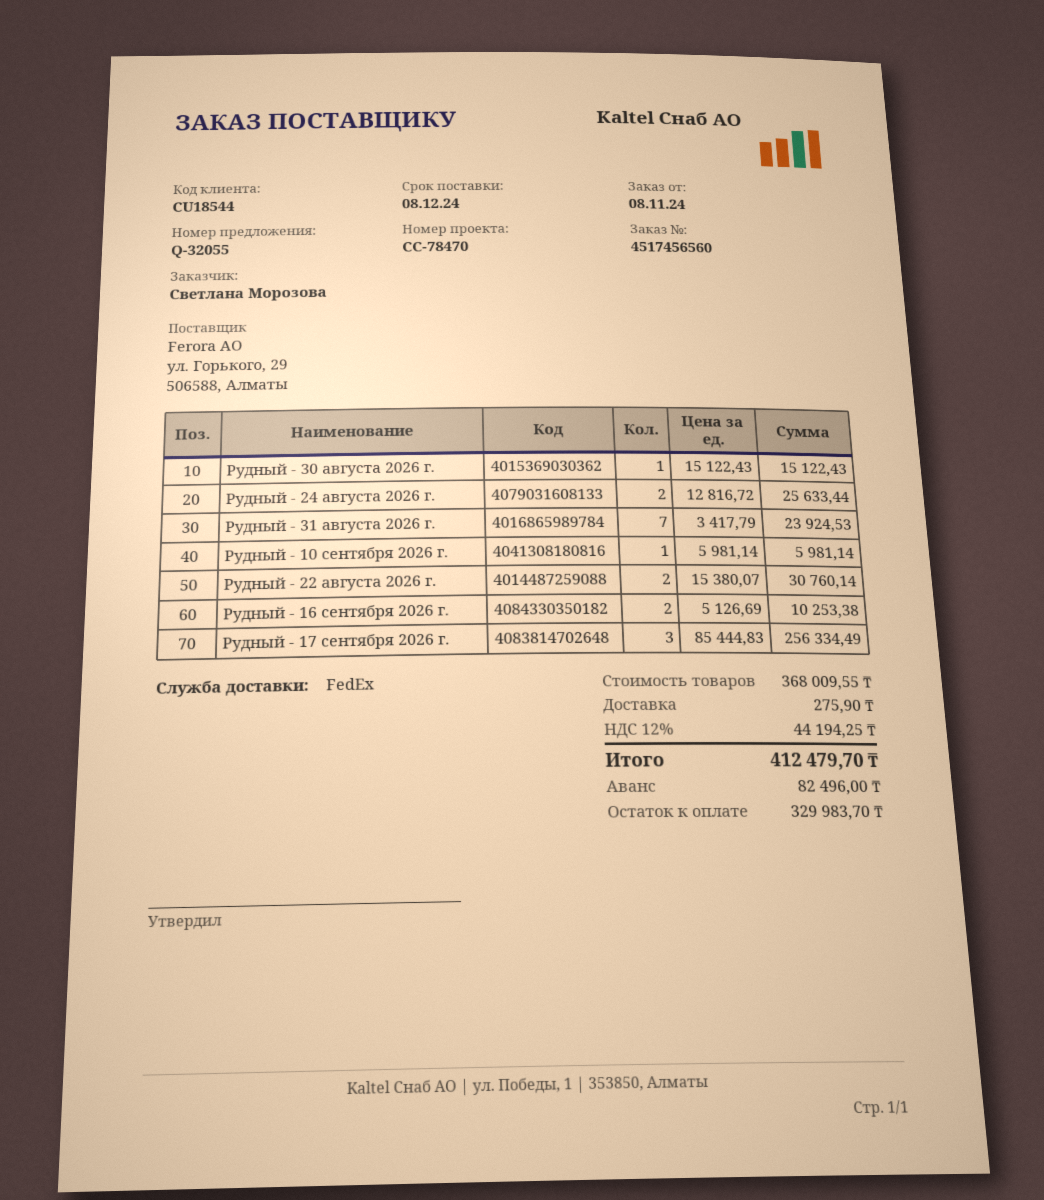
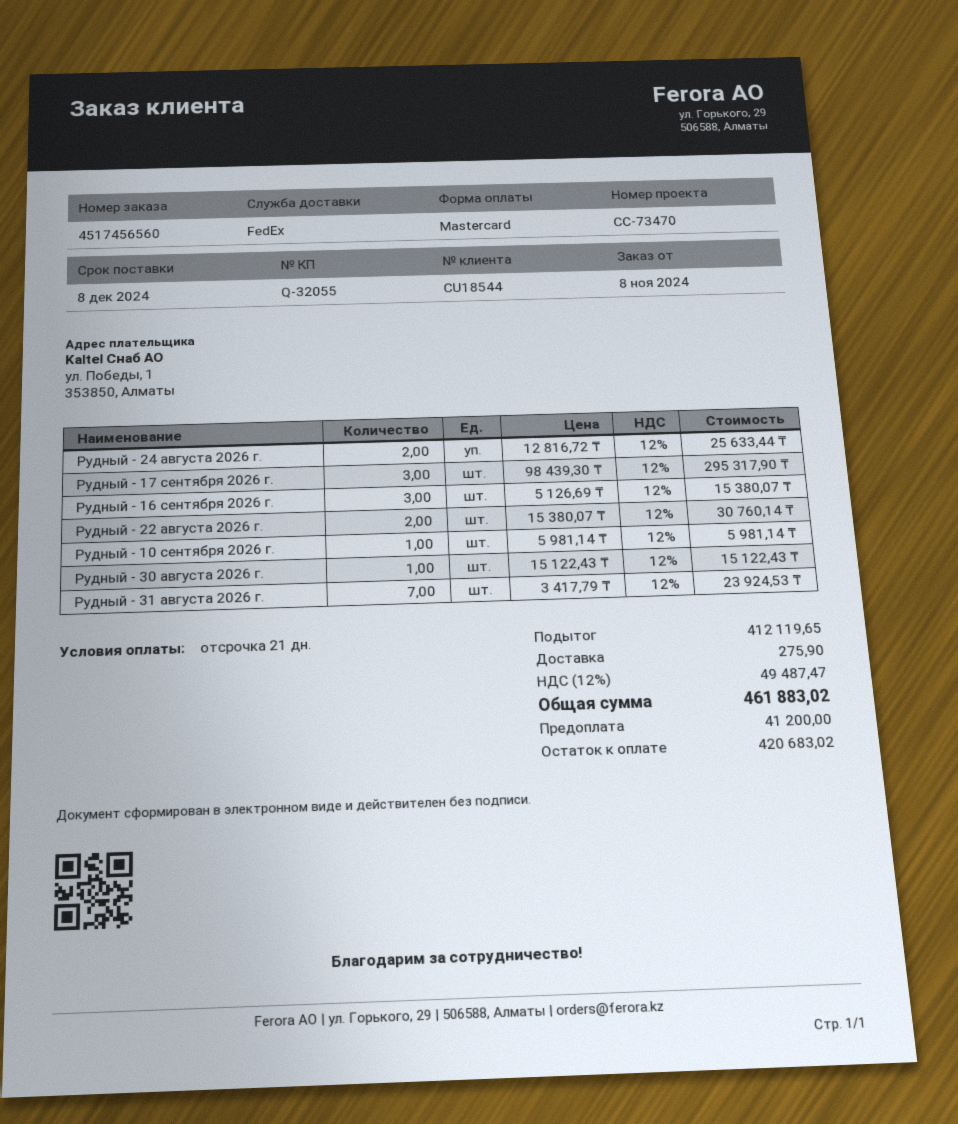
reference: CC-78470 -> CC-73470
Рудный - 16 сентября 2026 г.: 2 x 5126.69 = 10253.38 -> 3 x 5126.69 = 15380.07
Рудный - 17 сентября 2026 г.: 3 x 85444.83 = 256334.49 -> 3 x 98439.30 = 295317.90
subtotal: 368009.55 -> 412119.65
tax: 12% = 44194.25 -> 12% = 49487.47
total: 412479.70 -> 461883.02
deposit: 82496.00 -> 41200.00
balance: 329983.70 -> 420683.02

